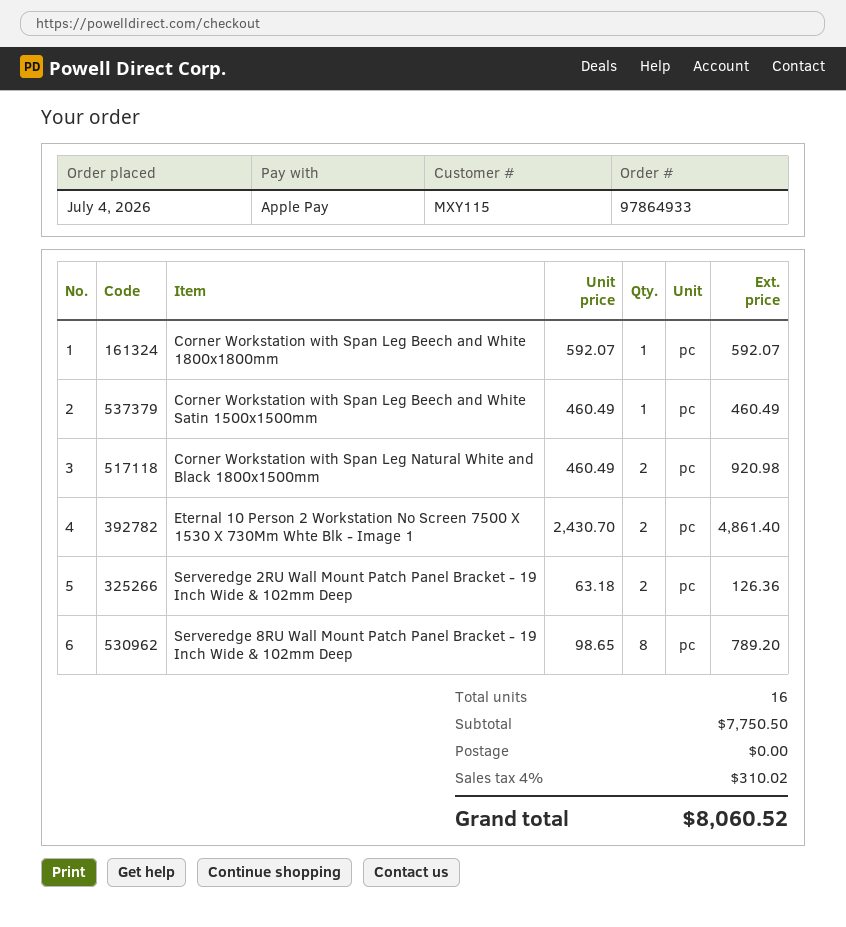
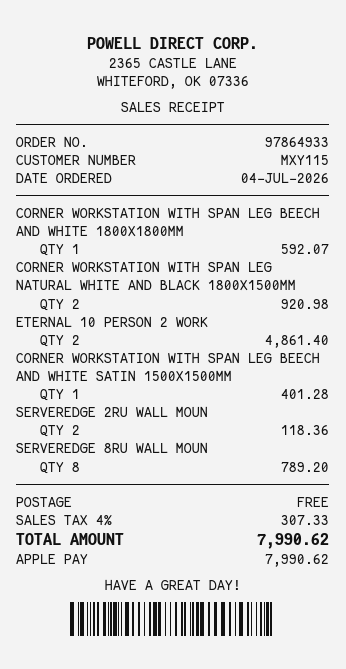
Corner Workstation with Span Leg Beech and White Satin 1500x1500mm: 1 for 460.49 -> 1 for 401.28
Serveredge 2RU Wall Mount Patch Panel Bracket - 19 Inch Wide & 102mm Deep: 2 for 126.36 -> 2 for 118.36
tax: 4% = 310.02 -> 4% = 307.33
total: 8060.52 -> 7990.62

